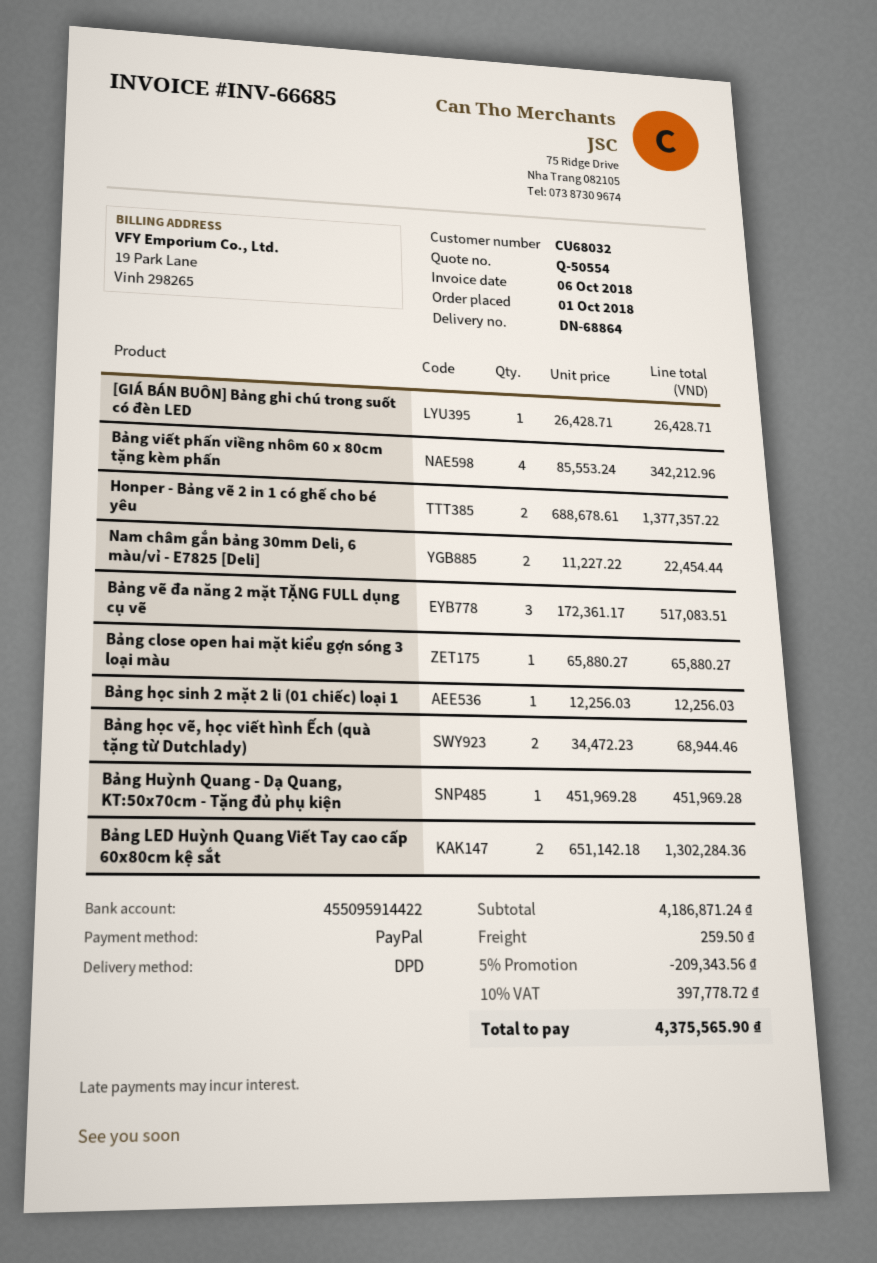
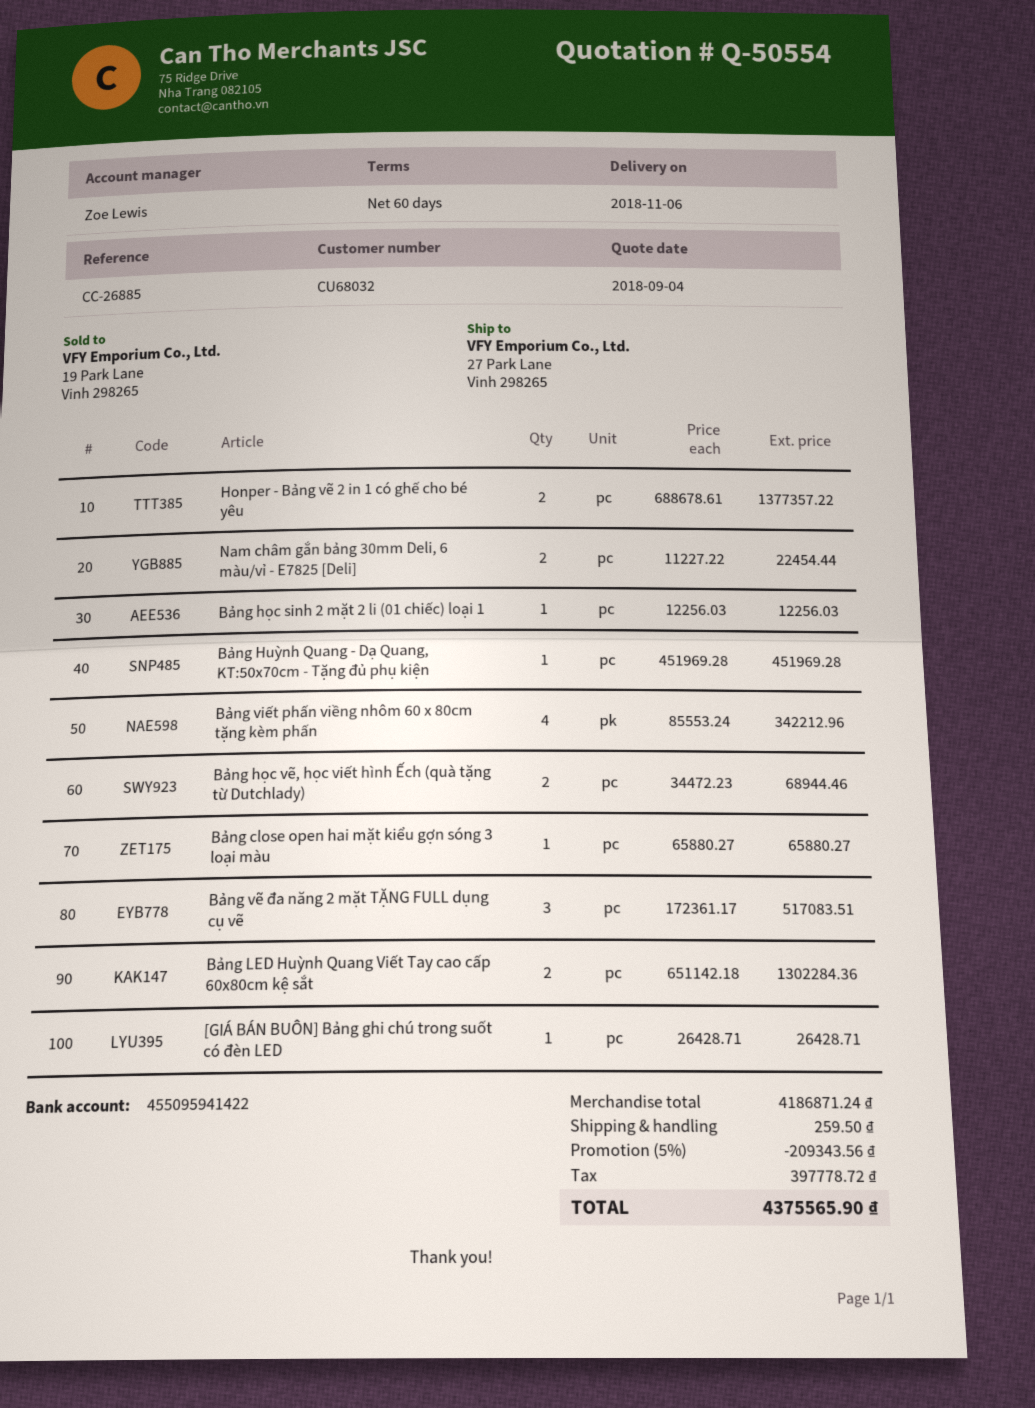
bank account: 455095914422 -> 455095941422

